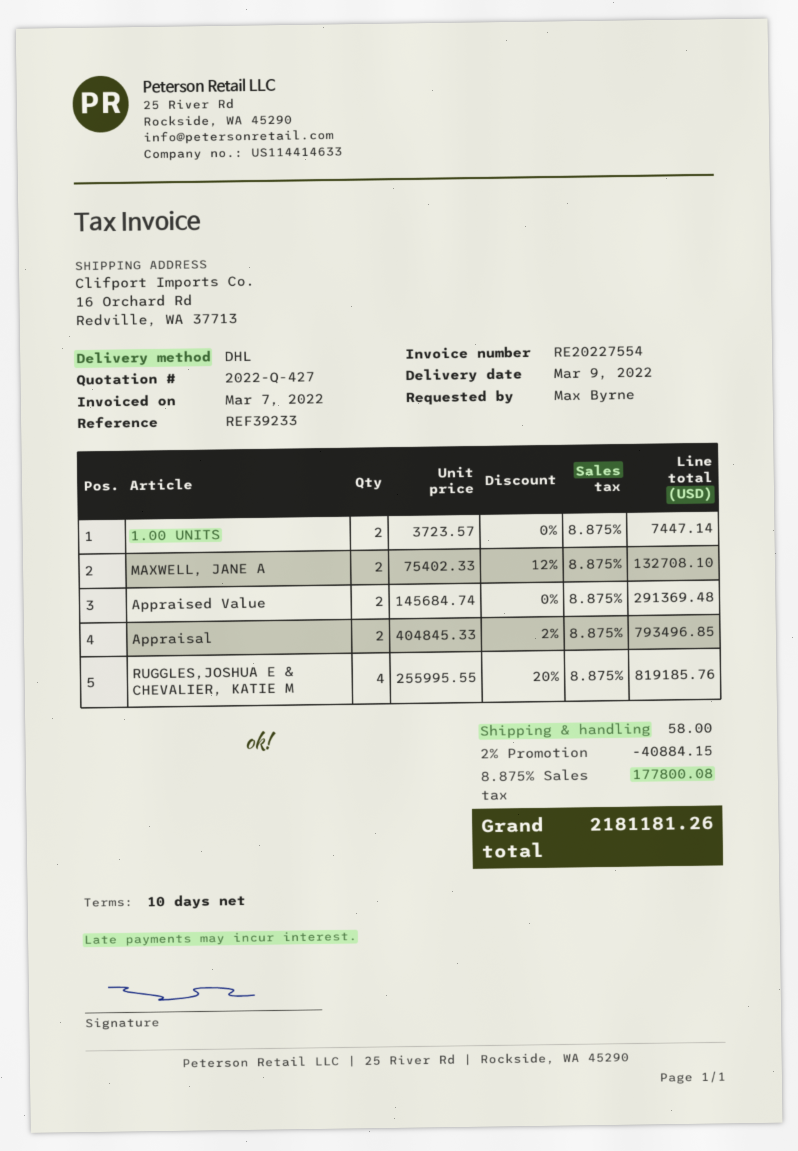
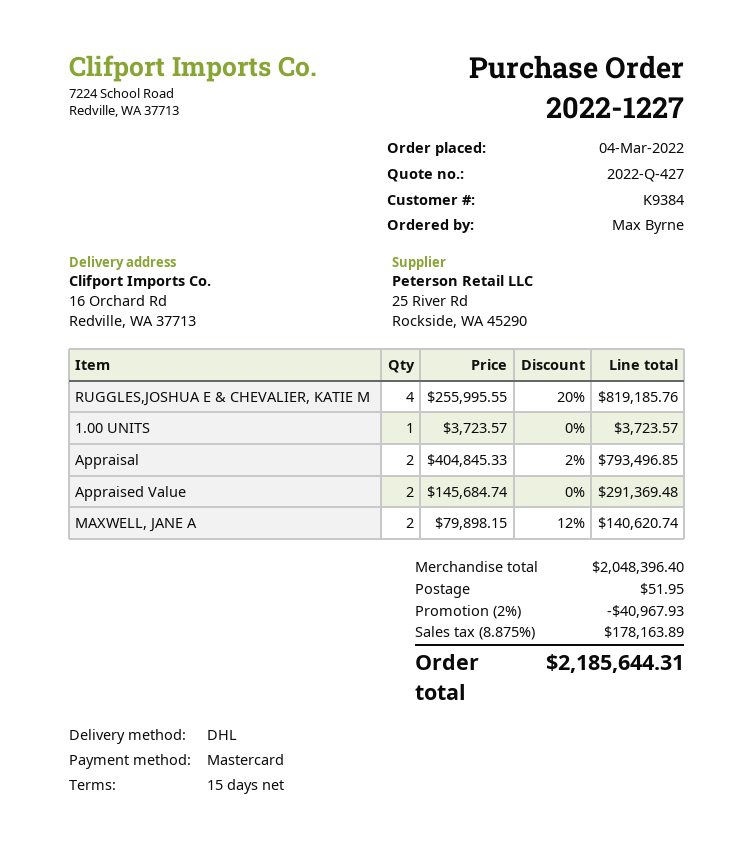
payment terms: 10 days -> 15 days
1.00 UNITS: 2 x 3723.57 = 7447.14 -> 1 x 3723.57 = 3723.57
MAXWELL, JANE A: 2 x 75402.33 - 12% = 132708.10 -> 2 x 79898.15 - 12% = 140620.74
discount: 2% = 40884.15 -> 2% = 40967.93
shipping: 58.00 -> 51.95
tax: 8.875% = 177800.08 -> 8.875% = 178163.89
total: 2181181.26 -> 2185644.31

